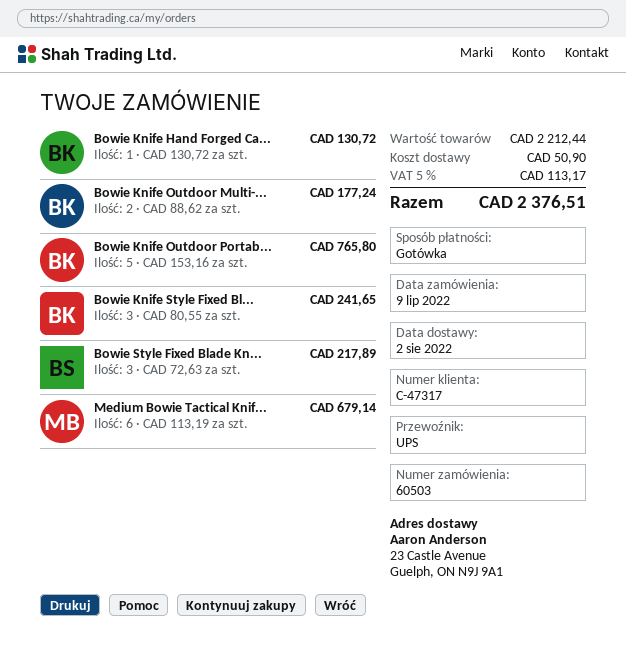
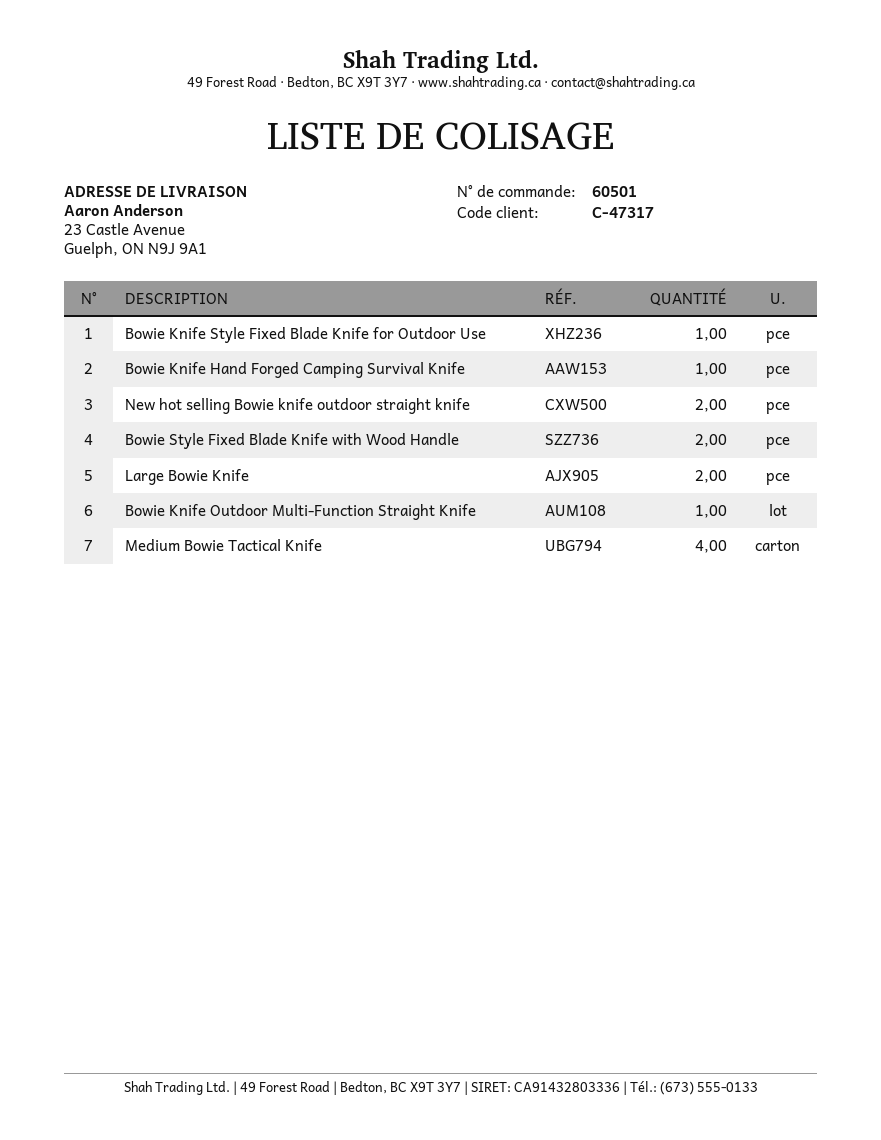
order number: 60503 -> 60501
Bowie Knife Outdoor Multi-...: 2 -> 1
Bowie Knife Outdoor Portab...: 5 -> none
Bowie Knife Style Fixed Bl...: 3 -> 1
Bowie Style Fixed Blade Kn...: 3 -> 2
Medium Bowie Tactical Knif...: 6 -> 4
New hot selling Bowie knife outdoor straight knife: none -> 2
Large Bowie Knife: none -> 2

